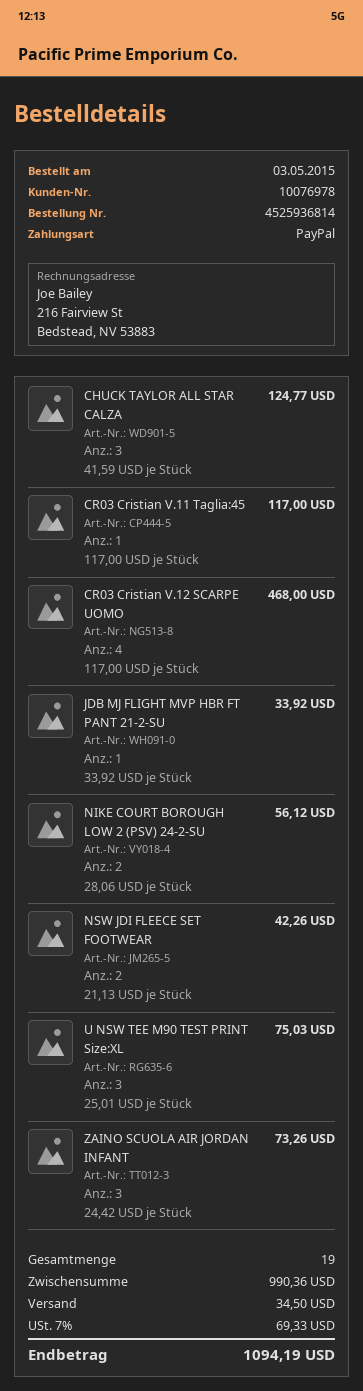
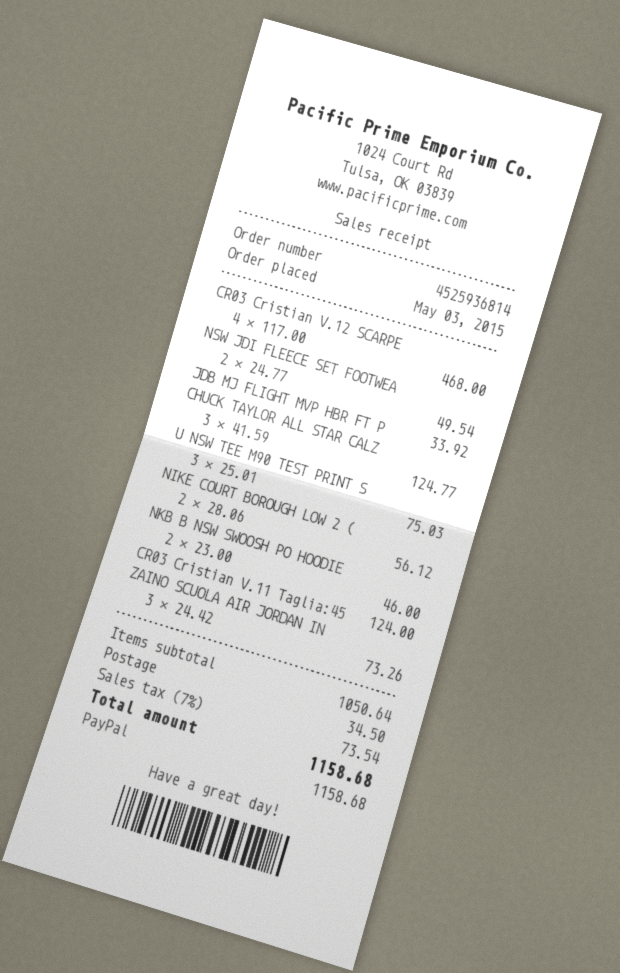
CR03 Cristian V.11 Taglia:45: 1 x 117.00 = 117.00 -> 1 x 124.00 = 124.00
NSW JDI FLEECE SET FOOTWEAR: 2 x 21.13 = 42.26 -> 2 x 24.77 = 49.54
NKB B NSW SWOOSH PO HOODIE: none -> 2 x 23.00 = 46.00
subtotal: 990.36 -> 1050.64
tax: 7% = 69.33 -> 7% = 73.54
total: 1094.19 -> 1158.68

